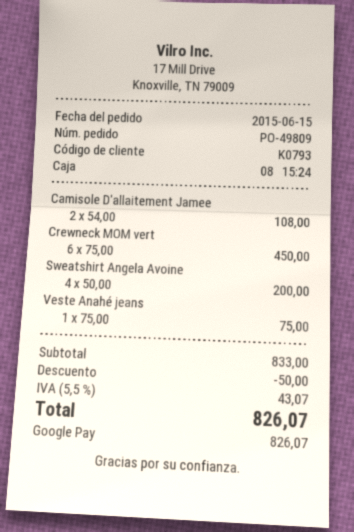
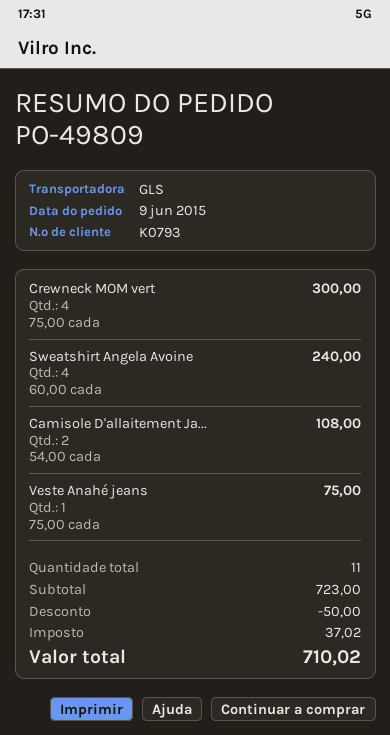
order date: 2015-06-15 -> 2015-06-09
Crewneck MOM vert: 6 x 75.00 = 450.00 -> 4 x 75.00 = 300.00
Sweatshirt Angela Avoine: 4 x 50.00 = 200.00 -> 4 x 60.00 = 240.00
subtotal: 833.00 -> 723.00
tax: 43.07 -> 37.02
total: 826.07 -> 710.02

